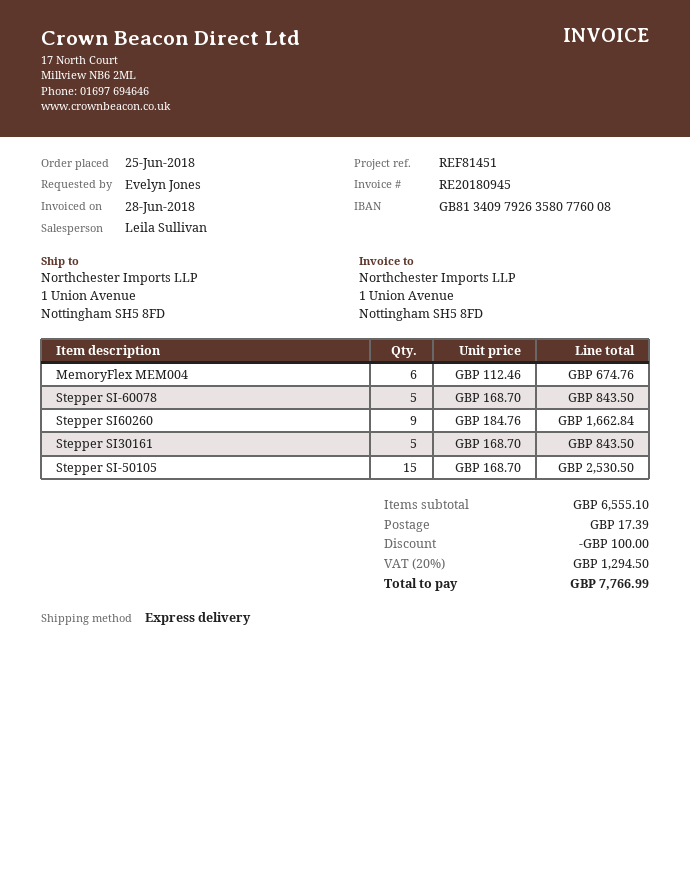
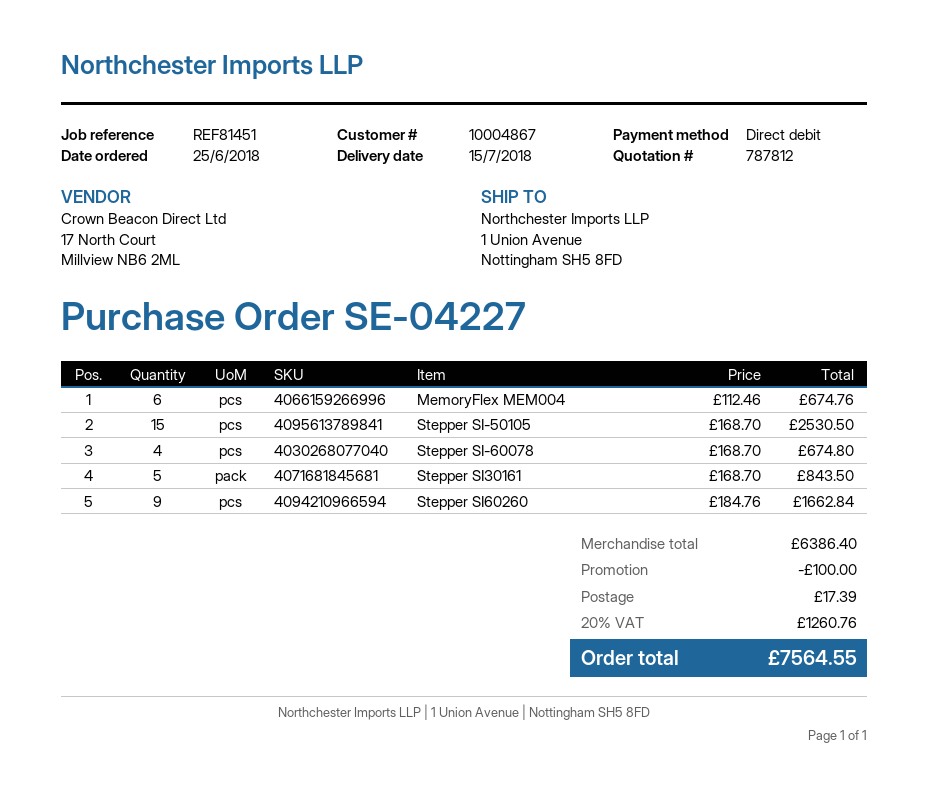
Stepper SI-60078: 5 x 168.70 = 843.50 -> 4 x 168.70 = 674.80
subtotal: 6555.10 -> 6386.40
tax: 20% = 1294.50 -> 20% = 1260.76
total: 7766.99 -> 7564.55

